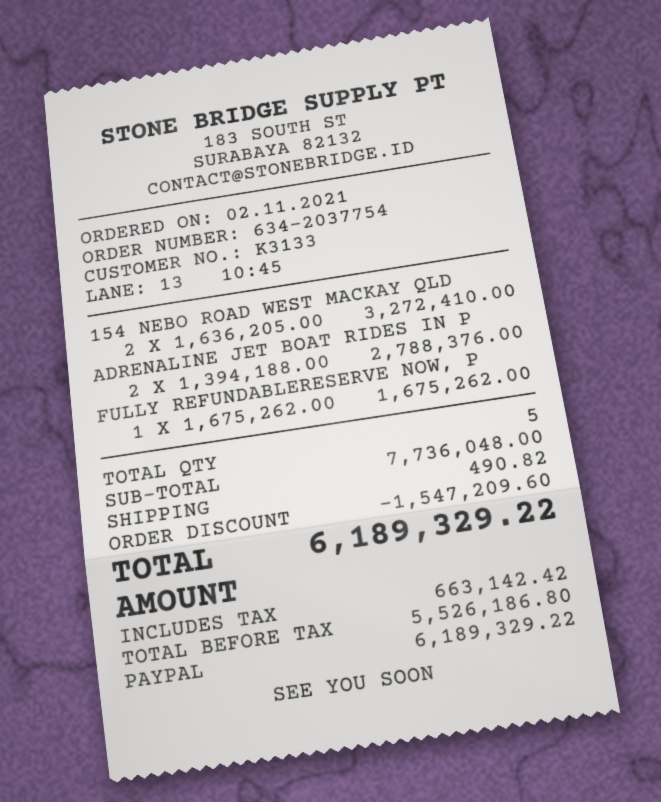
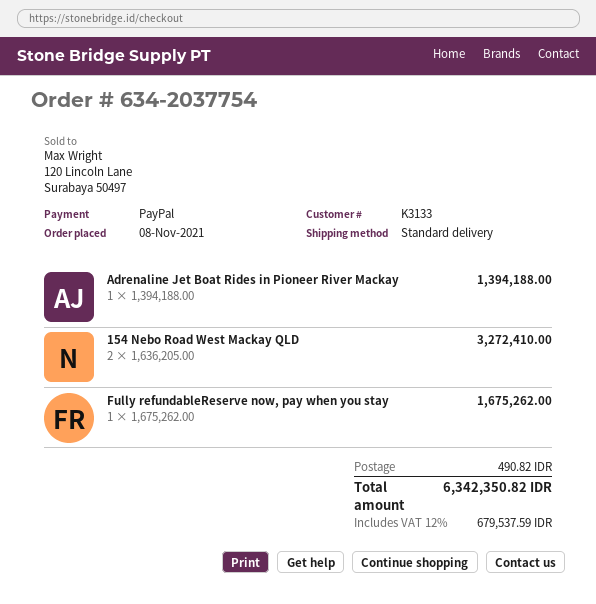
order date: 2021-11-02 -> 2021-11-08
ADRENALINE JET BOAT RIDES IN P: 2 x 1394188.00 = 2788376.00 -> 1 x 1394188.00 = 1394188.00
discount: 1547209.60 -> none
tax: 663142.42 -> 679537.59
total: 6189329.22 -> 6342350.82

